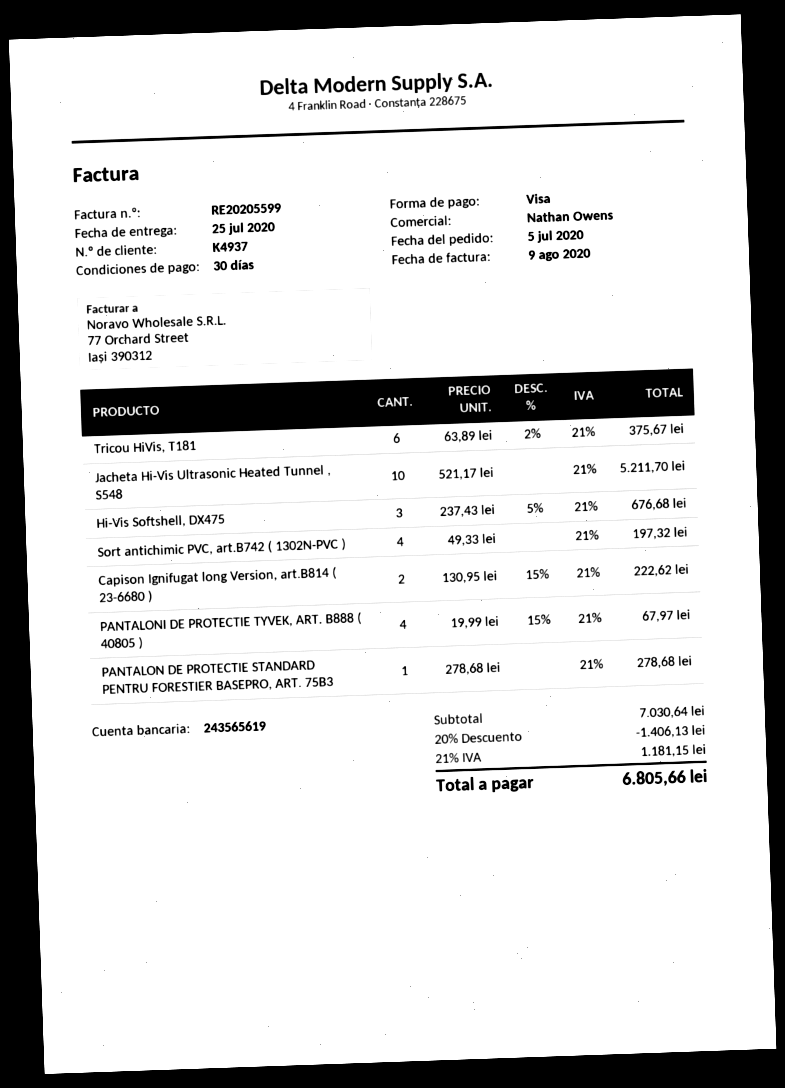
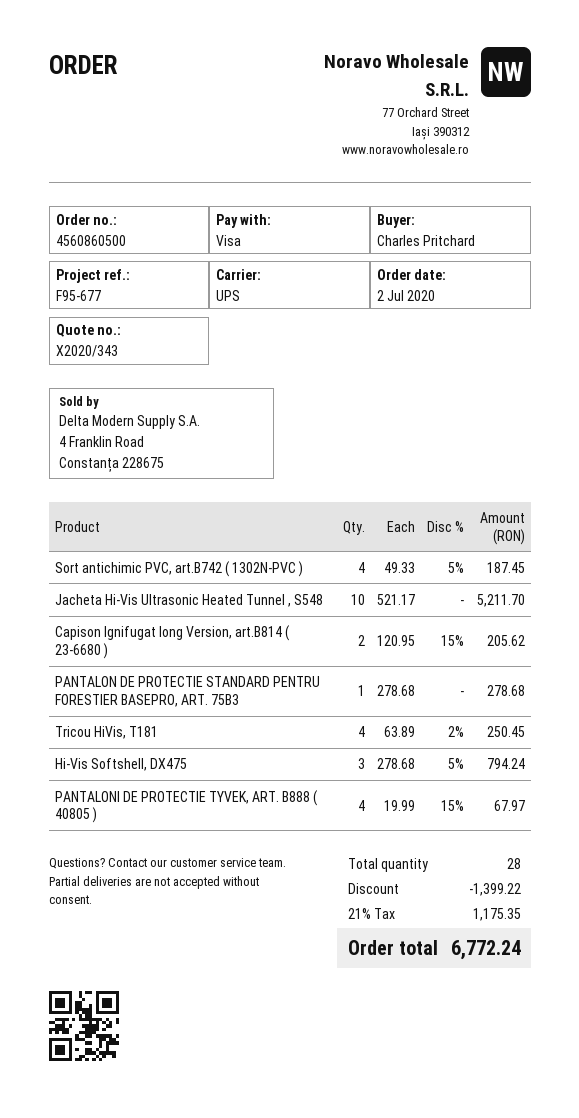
order date: 2020-07-05 -> 2020-07-02
Tricou HiVis, T181: 6 x 63.89 - 2% = 375.67 -> 4 x 63.89 - 2% = 250.45
Hi-Vis Softshell, DX475: 3 x 237.43 - 5% = 676.68 -> 3 x 278.68 - 5% = 794.24
Sort antichimic PVC, art.B742 ( 1302N-PVC ): 4 x 49.33 = 197.32 -> 4 x 49.33 - 5% = 187.45
Capison Ignifugat long Version, art.B814 ( 23-6680 ): 2 x 130.95 - 15% = 222.62 -> 2 x 120.95 - 15% = 205.62
discount: 1406.13 -> 1399.22
tax: 21% = 1181.15 -> 21% = 1175.35
total: 6805.66 -> 6772.24

